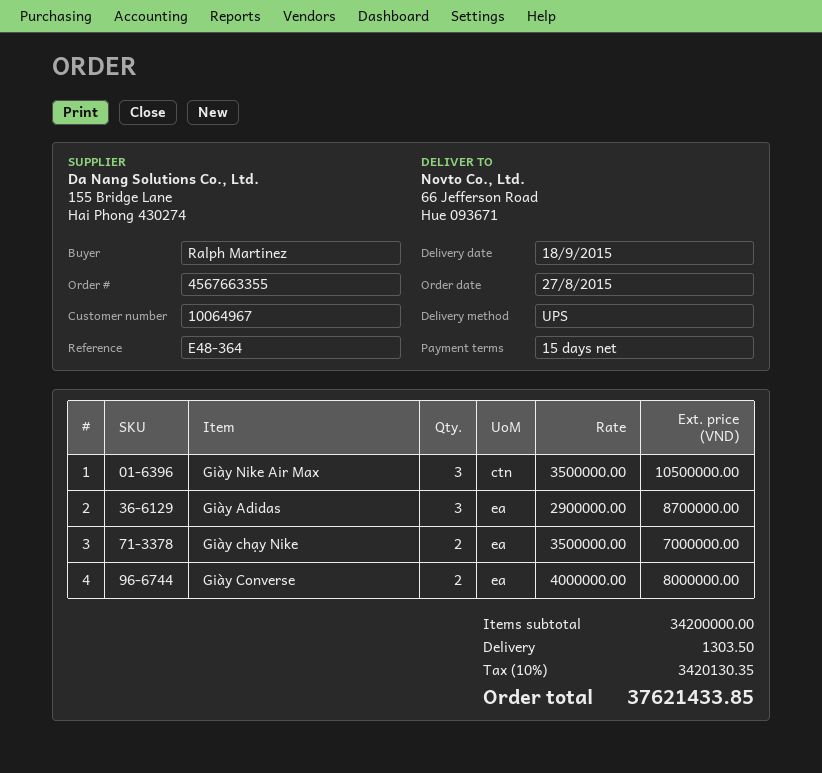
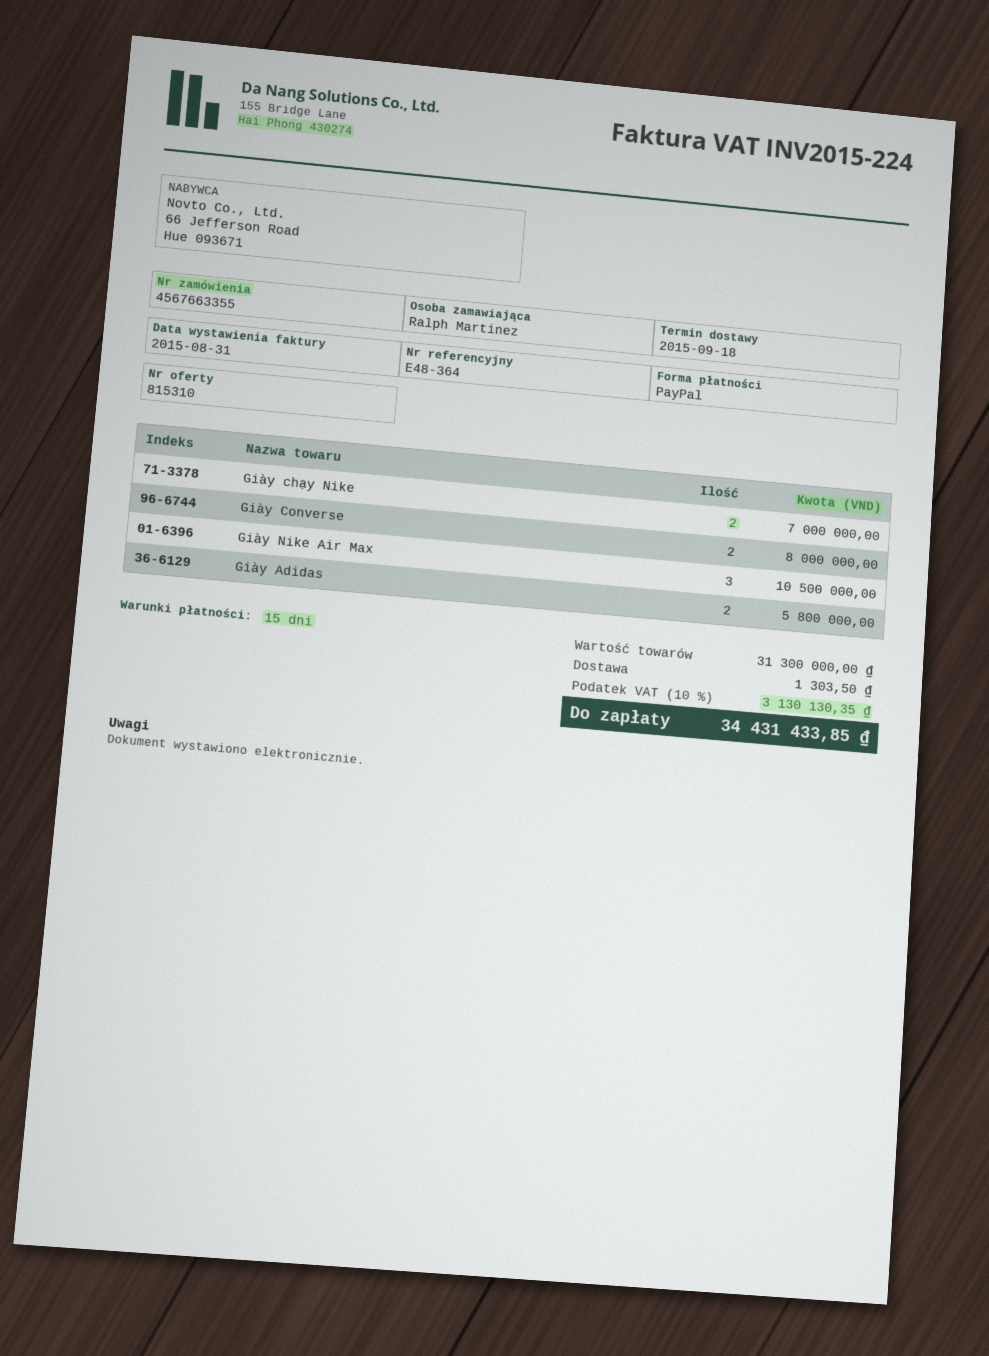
Giày Adidas: 3 for 8700000.00 -> 2 for 5800000.00
subtotal: 34200000.00 -> 31300000.00
tax: 10% = 3420130.35 -> 10% = 3130130.35
total: 37621433.85 -> 34431433.85

